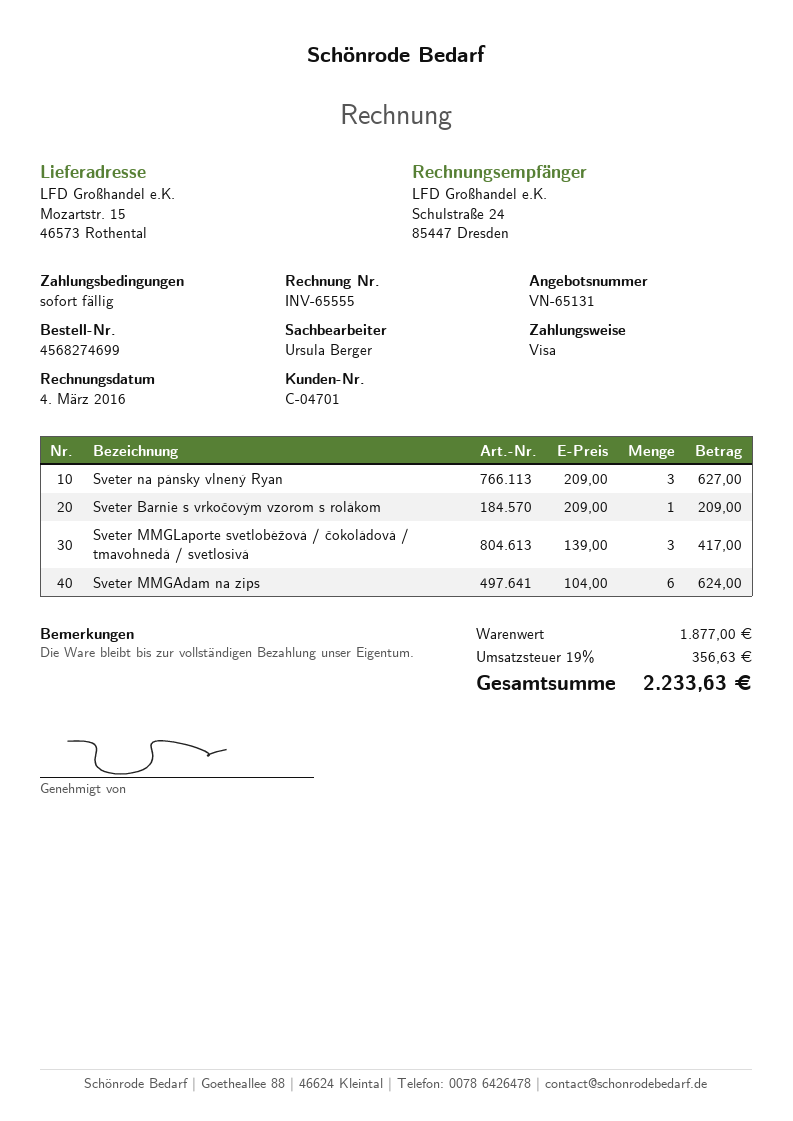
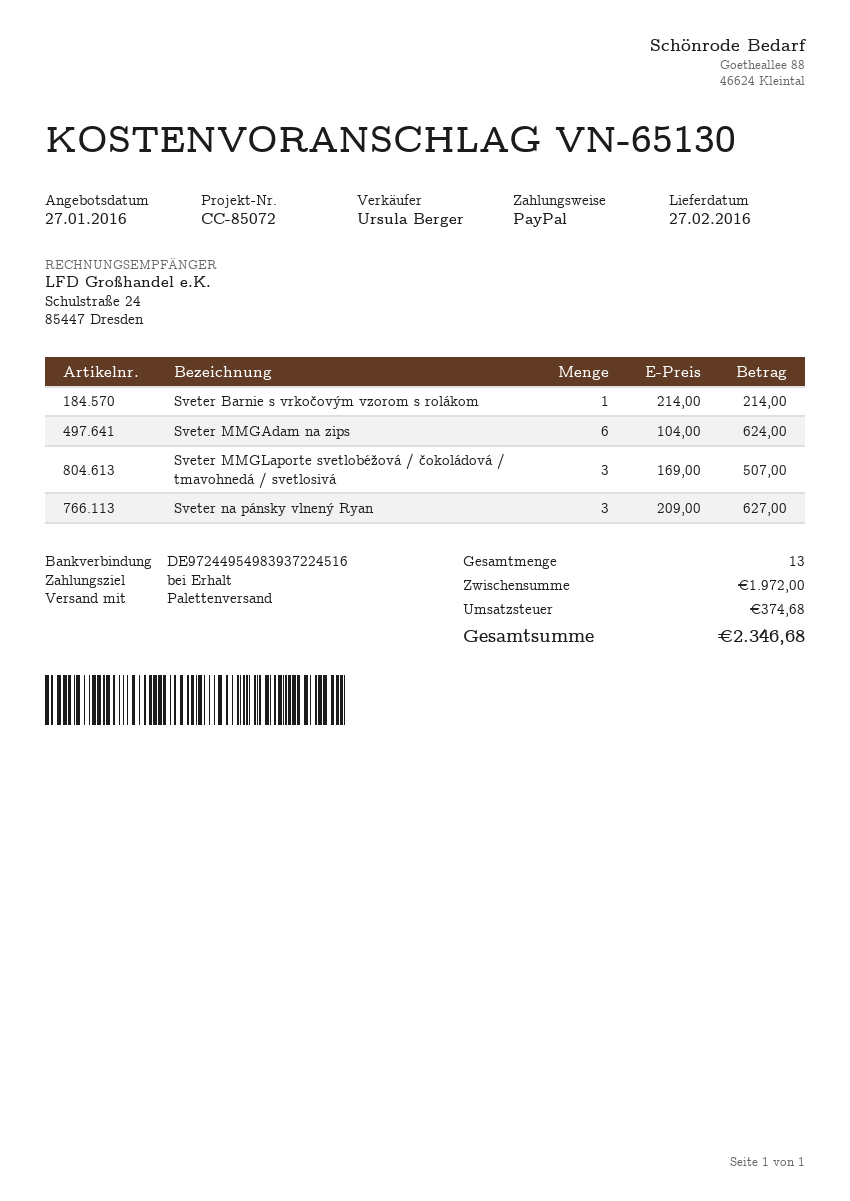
quote number: VN-65131 -> VN-65130
payment method: Visa -> PayPal
Sveter Barnie s vrkočovým vzorom s rolákom: 1 x 209.00 = 209.00 -> 1 x 214.00 = 214.00
Sveter MMGLaporte svetlobéžová / čokoládová / tmavohnedá / svetlosivá: 3 x 139.00 = 417.00 -> 3 x 169.00 = 507.00
subtotal: 1877.00 -> 1972.00
tax: 356.63 -> 374.68
total: 2233.63 -> 2346.68

